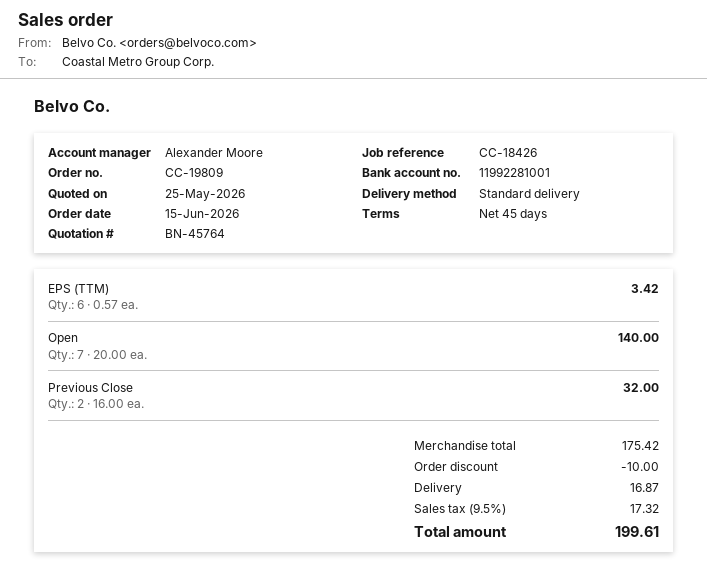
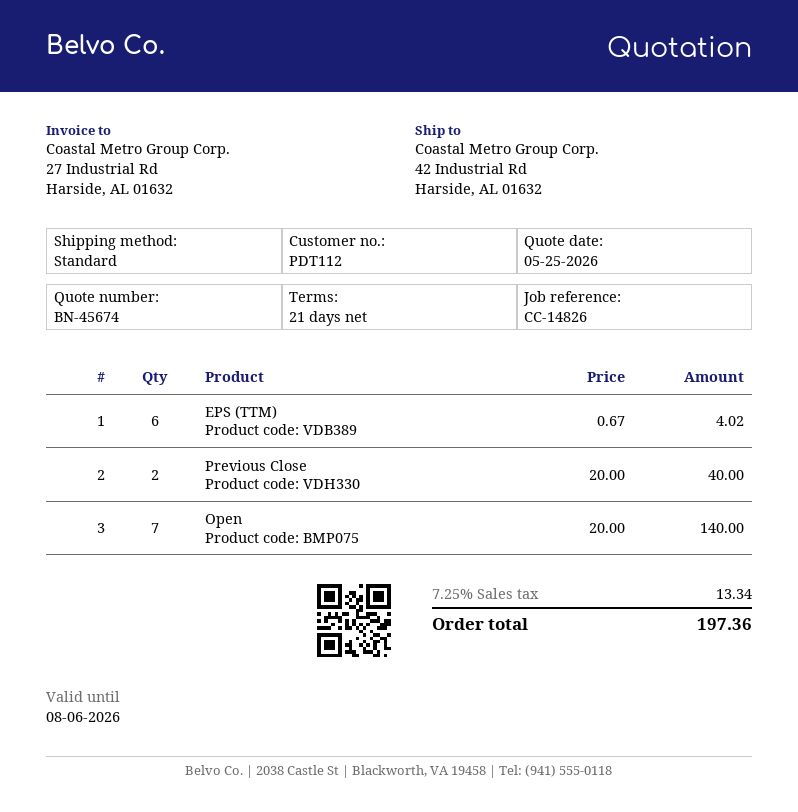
quote number: BN-45764 -> BN-45674
payment terms: 45 days -> 21 days
reference: CC-18426 -> CC-14826
EPS (TTM): 6 x 0.57 = 3.42 -> 6 x 0.67 = 4.02
Previous Close: 2 x 16.00 = 32.00 -> 2 x 20.00 = 40.00
discount: 10.00 -> none
shipping: 16.87 -> none
tax: 9.5% = 17.32 -> 7.25% = 13.34
total: 199.61 -> 197.36

